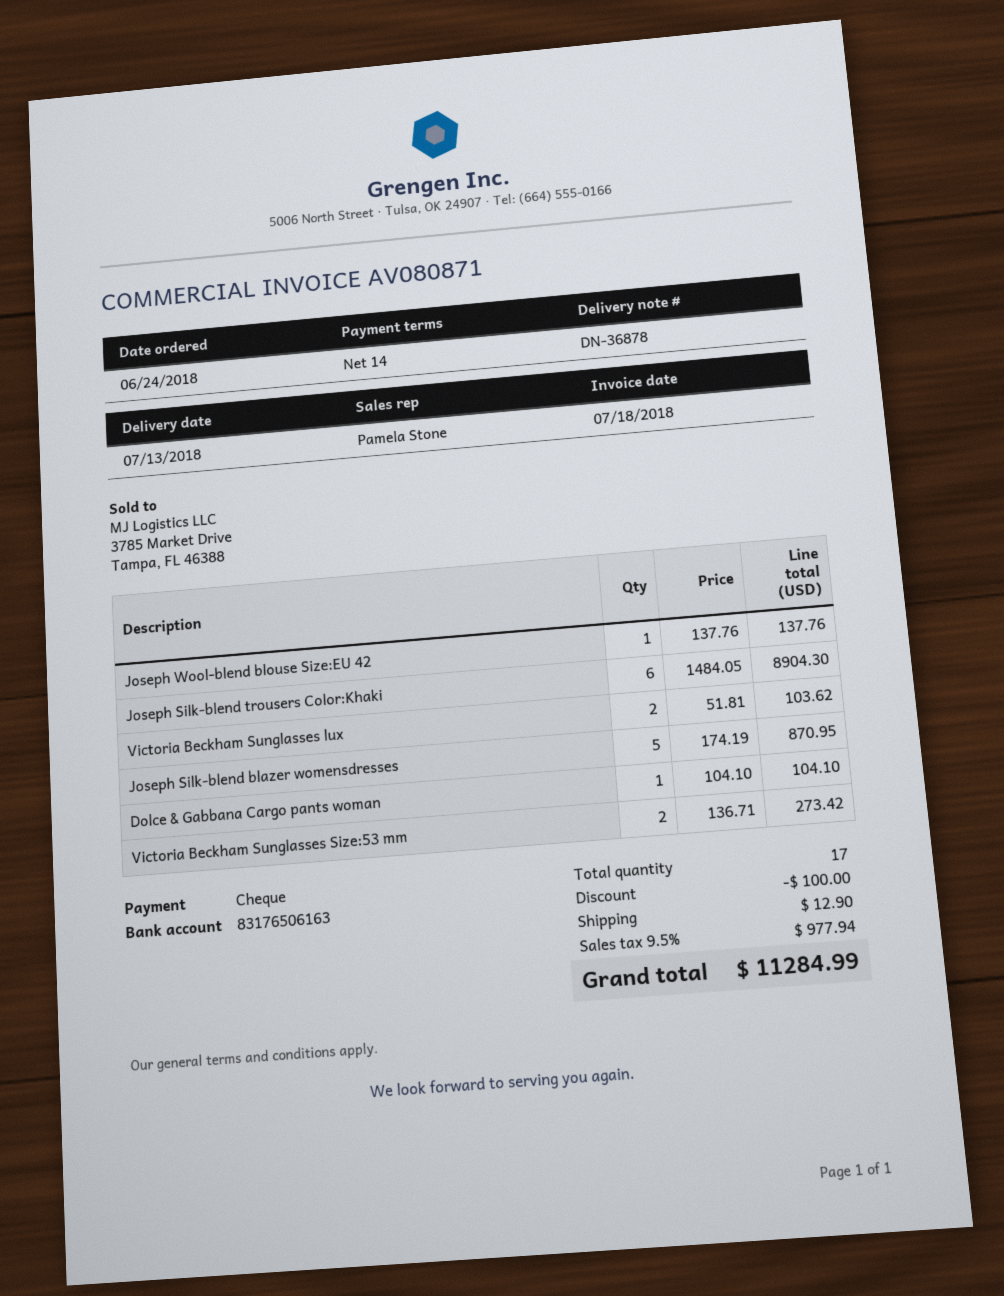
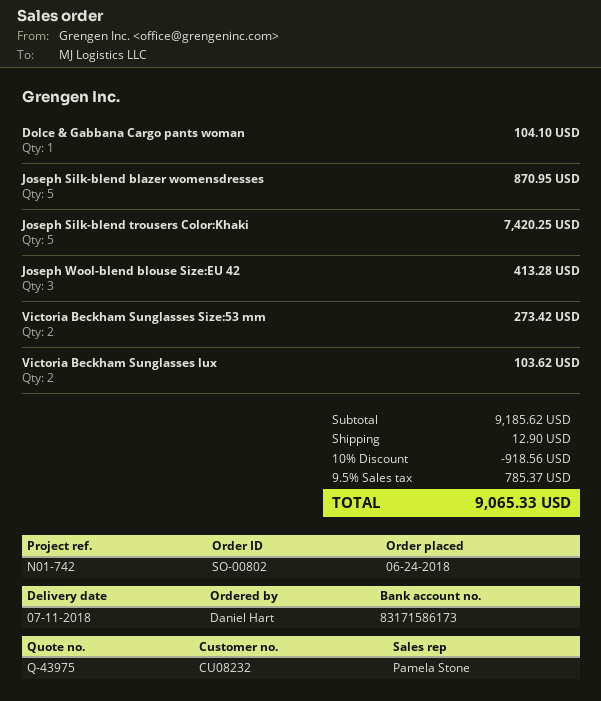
delivery date: 2018-07-13 -> 2018-07-11
bank account: 83176506163 -> 83171586173
Joseph Wool-blend blouse Size:EU 42: 1 for 137.76 -> 3 for 413.28
Joseph Silk-blend trousers Color:Khaki: 6 for 8904.30 -> 5 for 7420.25
discount: 100.00 -> 918.56
tax: 9.5% = 977.94 -> 9.5% = 785.37
total: 11284.99 -> 9065.33

